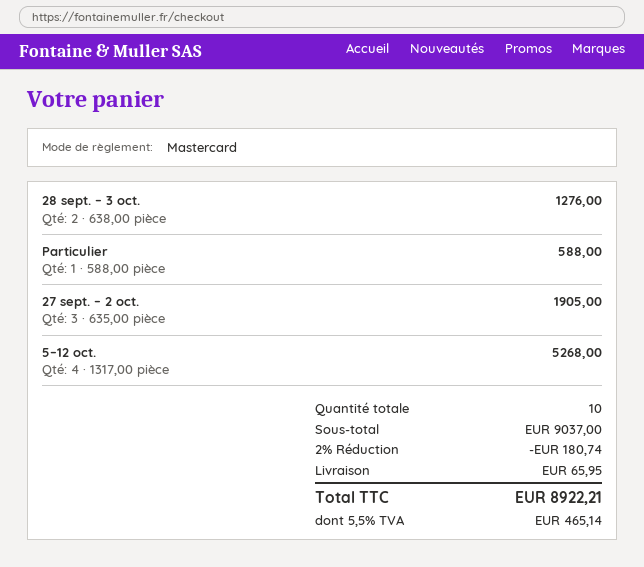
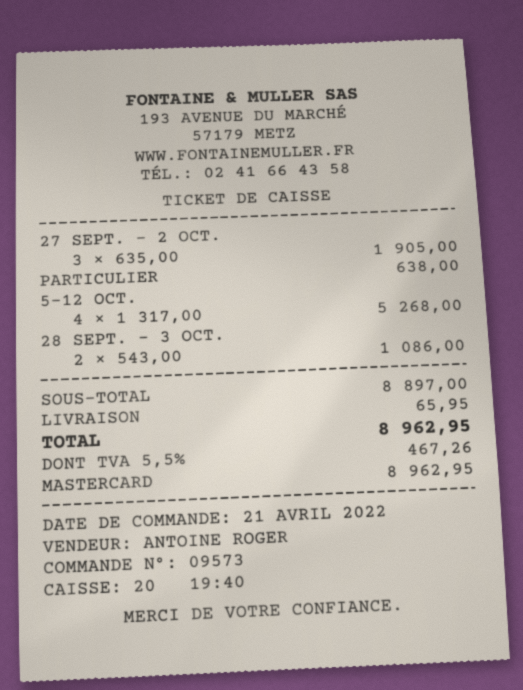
28 sept. – 3 oct.: 2 x 638.00 = 1276.00 -> 2 x 543.00 = 1086.00
Particulier: 1 x 588.00 = 588.00 -> 1 x 638.00 = 638.00
subtotal: 9037.00 -> 8897.00
discount: 2% = 180.74 -> none
tax: 5.5% = 465.14 -> 5.5% = 467.26
total: 8922.21 -> 8962.95

